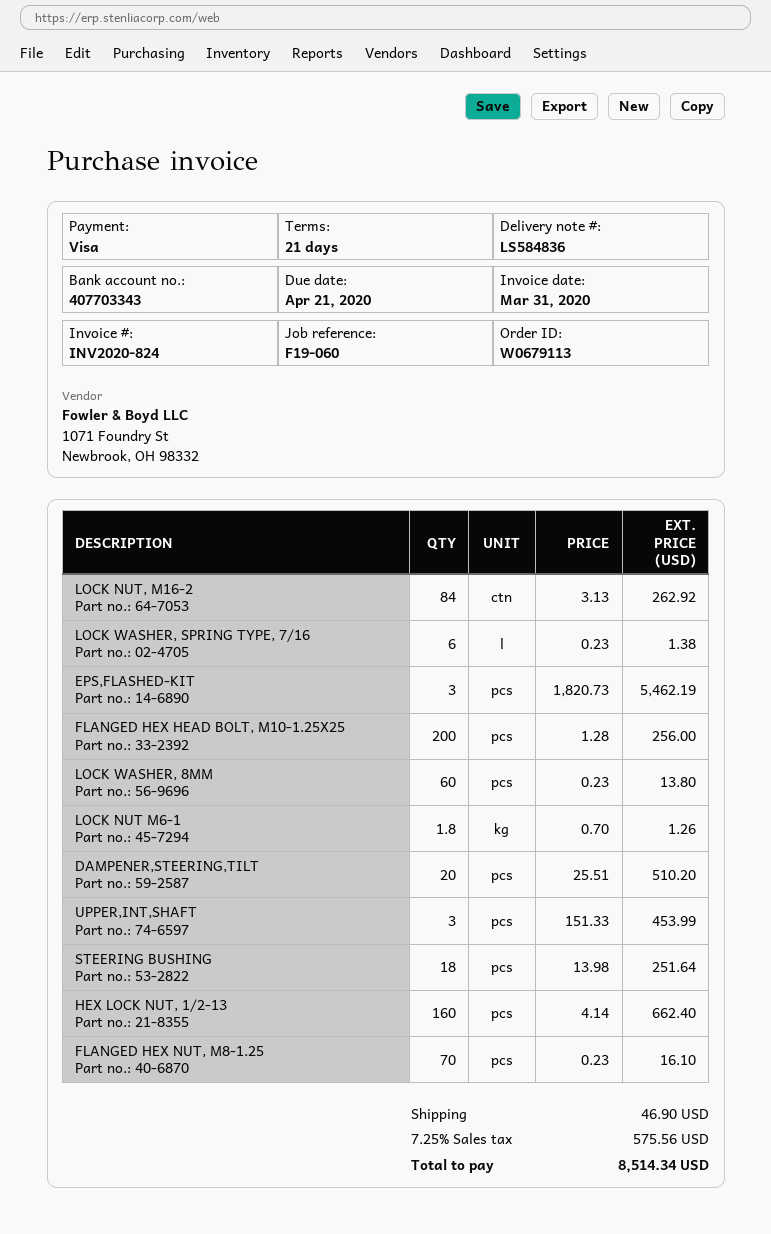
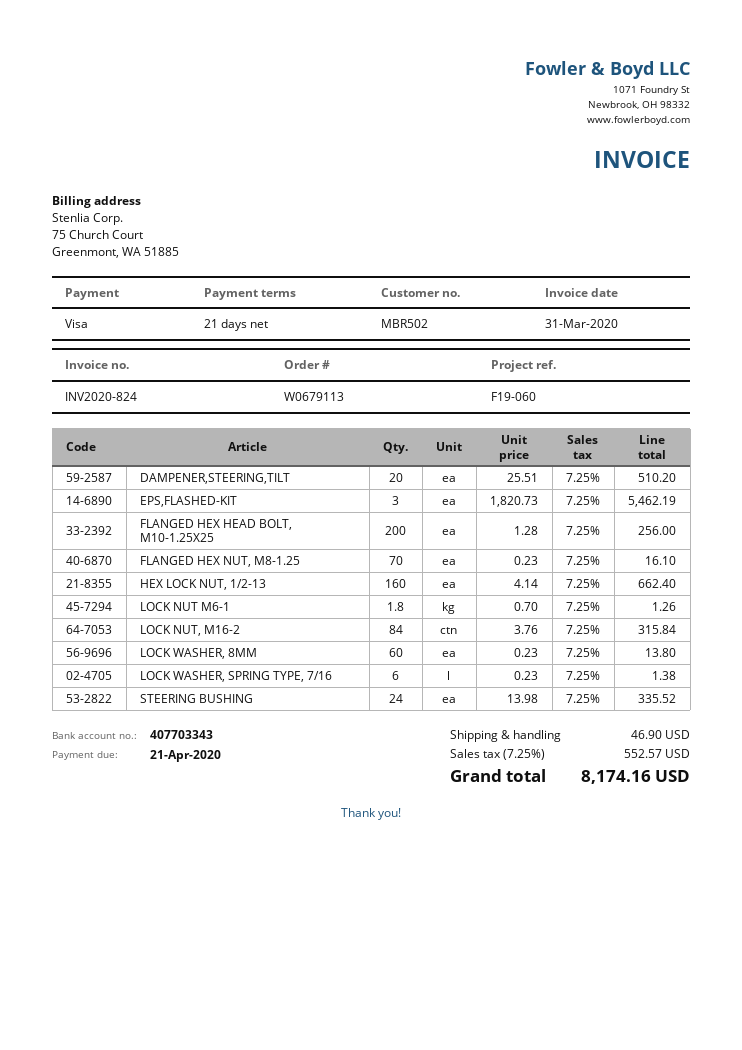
LOCK NUT, M16-2: 84 x 3.13 = 262.92 -> 84 x 3.76 = 315.84
UPPER,INT,SHAFT: 3 x 151.33 = 453.99 -> none
STEERING BUSHING: 18 x 13.98 = 251.64 -> 24 x 13.98 = 335.52
tax: 7.25% = 575.56 -> 7.25% = 552.57
total: 8514.34 -> 8174.16

